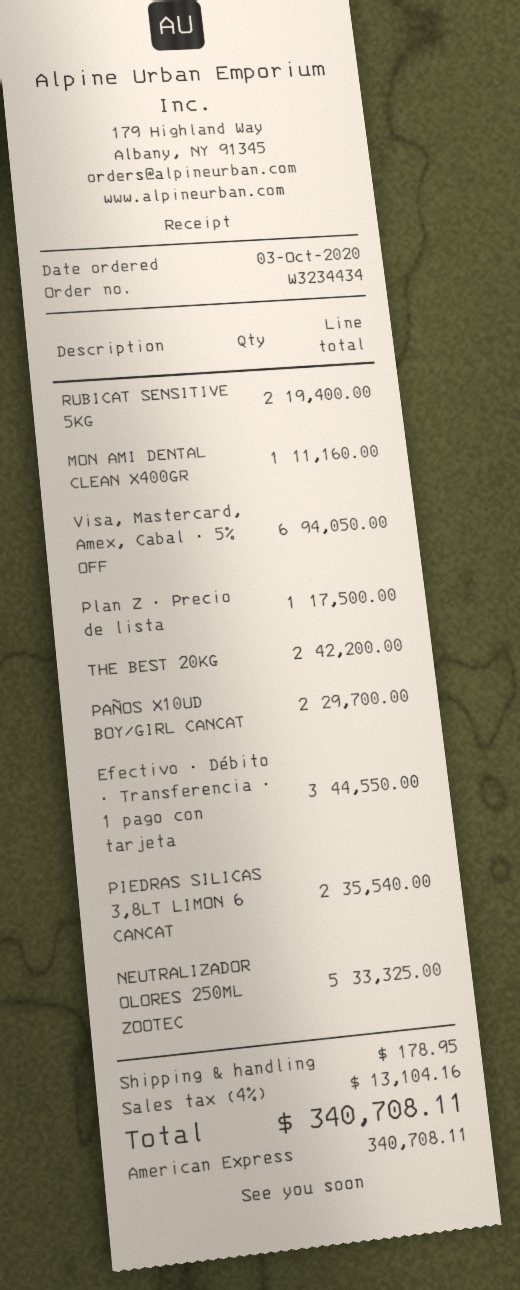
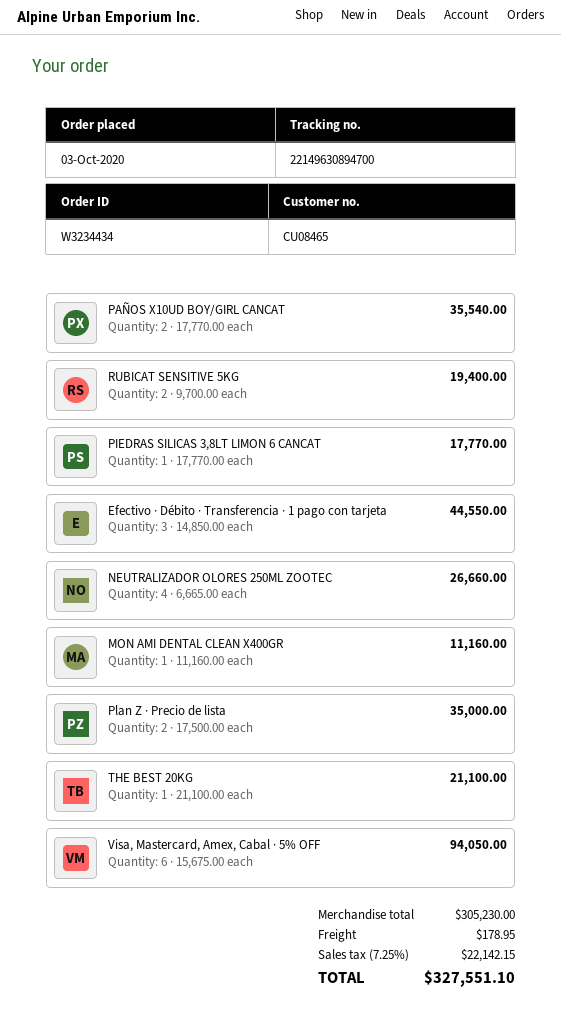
Plan Z · Precio de lista: 1 for 17500.00 -> 2 for 35000.00
THE BEST 20KG: 2 for 42200.00 -> 1 for 21100.00
PAÑOS X10UD BOY/GIRL CANCAT: 2 for 29700.00 -> 2 for 35540.00
PIEDRAS SILICAS 3,8LT LIMON 6 CANCAT: 2 for 35540.00 -> 1 for 17770.00
NEUTRALIZADOR OLORES 250ML ZOOTEC: 5 for 33325.00 -> 4 for 26660.00
tax: 4% = 13104.16 -> 7.25% = 22142.15
total: 340708.11 -> 327551.10

